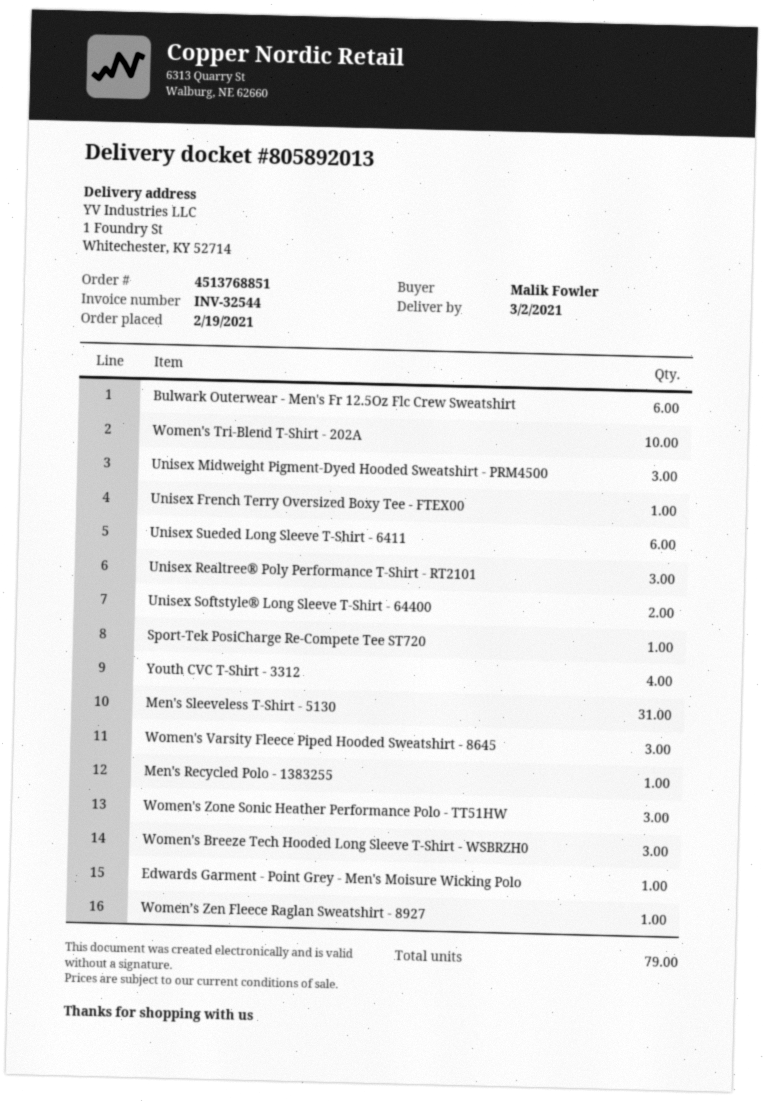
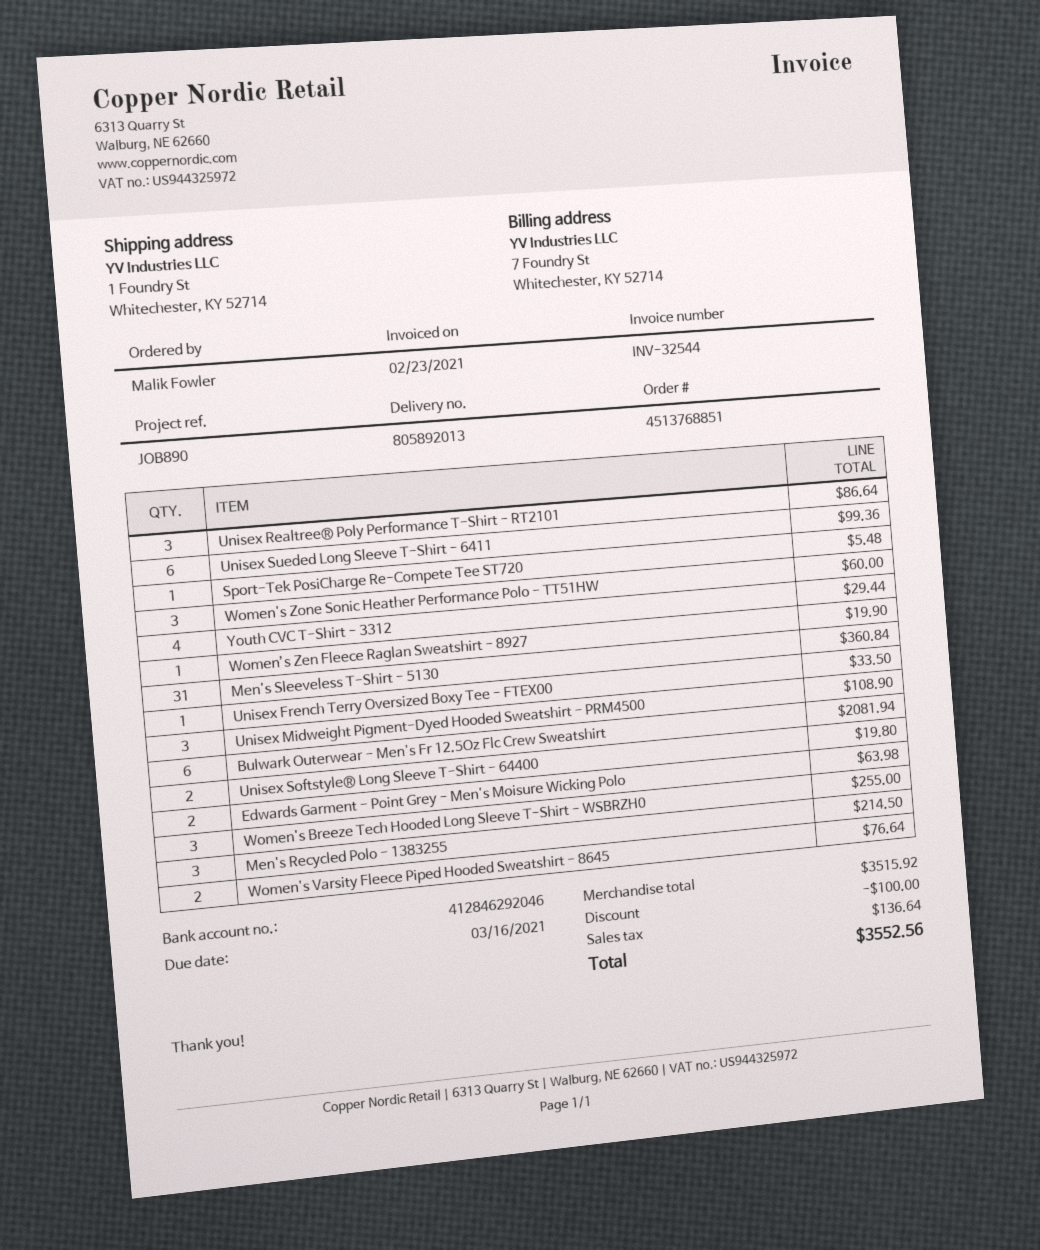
Women's Tri-Blend T-Shirt - 202A: 10 -> none
Women's Varsity Fleece Piped Hooded Sweatshirt - 8645: 3 -> 2
Men's Recycled Polo - 1383255: 1 -> 3
Edwards Garment - Point Grey - Men's Moisure Wicking Polo: 1 -> 2

